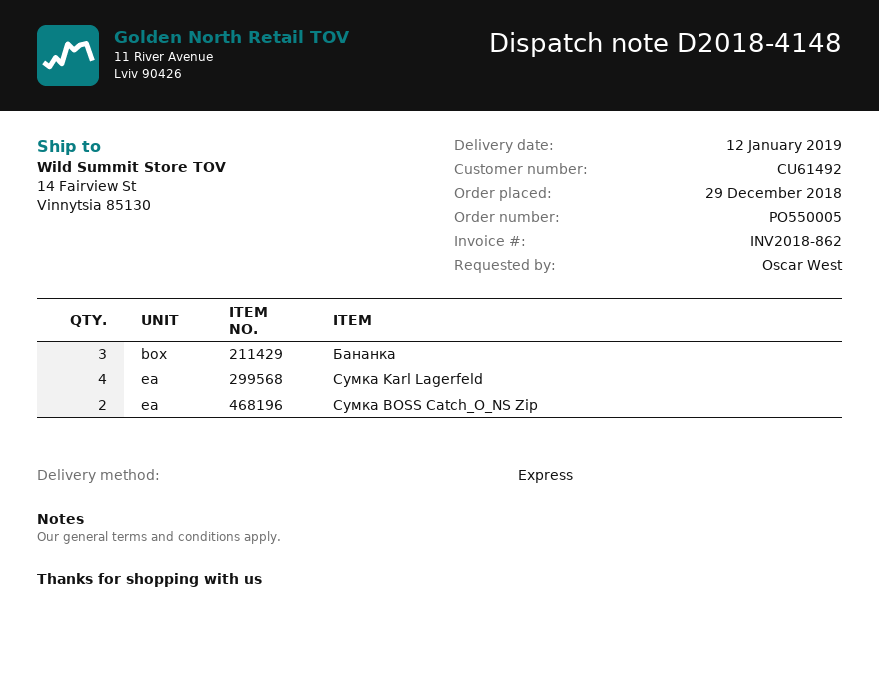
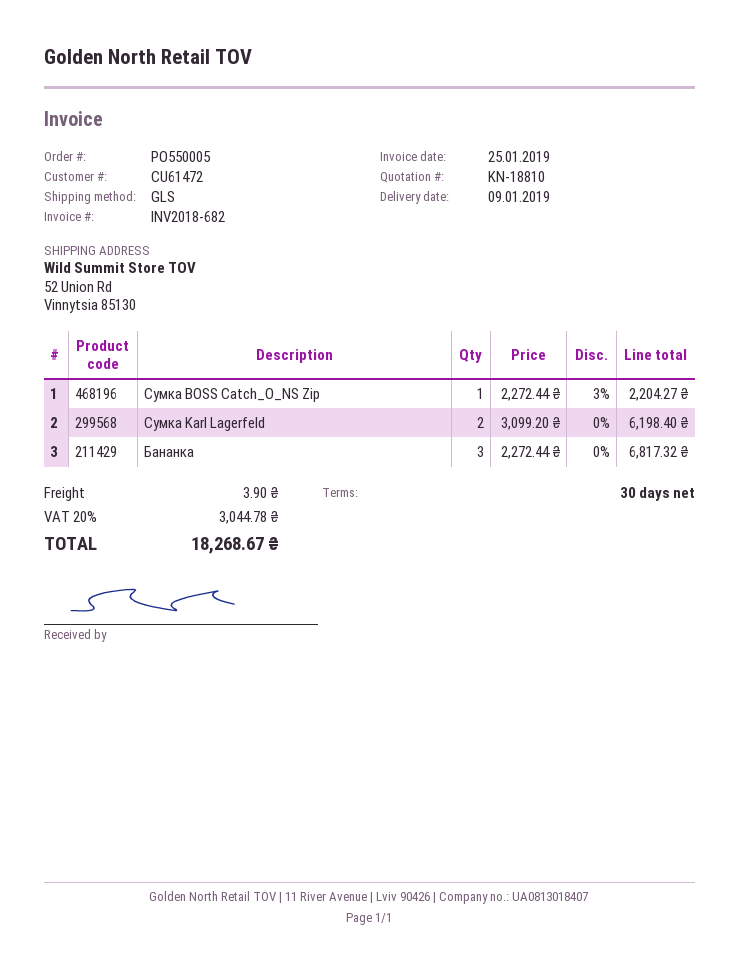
delivery date: 2019-01-12 -> 2019-01-09
invoice number: INV2018-862 -> INV2018-682
customer number: CU61492 -> CU61472
shipping method: express -> GLS
ship to: 14 Fairview St, Vinnytsia 85130 -> 52 Union Rd, Vinnytsia 85130
Сумка Karl Lagerfeld: 4 -> 2
Сумка BOSS Catch_O_NS Zip: 2 -> 1

